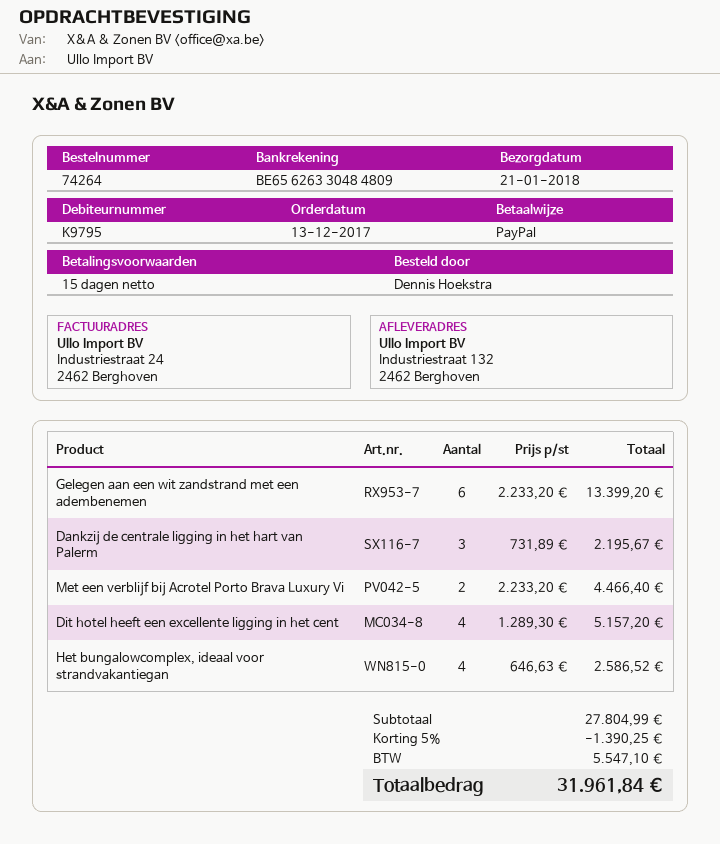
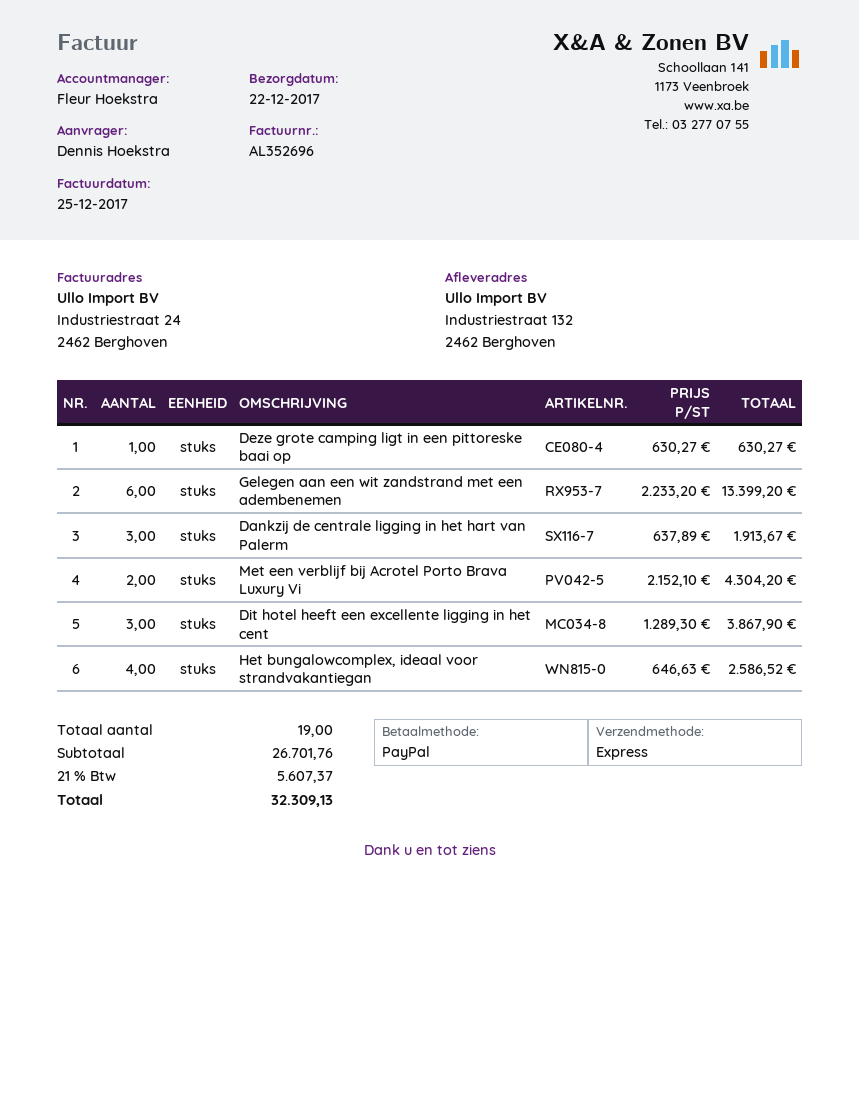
delivery date: 2018-01-21 -> 2017-12-22
Dankzij de centrale ligging in het hart van Palerm: 3 x 731.89 = 2195.67 -> 3 x 637.89 = 1913.67
Met een verblijf bij Acrotel Porto Brava Luxury Vi: 2 x 2233.20 = 4466.40 -> 2 x 2152.10 = 4304.20
Dit hotel heeft een excellente ligging in het cent: 4 x 1289.30 = 5157.20 -> 3 x 1289.30 = 3867.90
Deze grote camping ligt in een pittoreske baai op: none -> 1 x 630.27 = 630.27
subtotal: 27804.99 -> 26701.76
discount: 5% = 1390.25 -> none
tax: 5547.10 -> 5607.37
total: 31961.84 -> 32309.13

